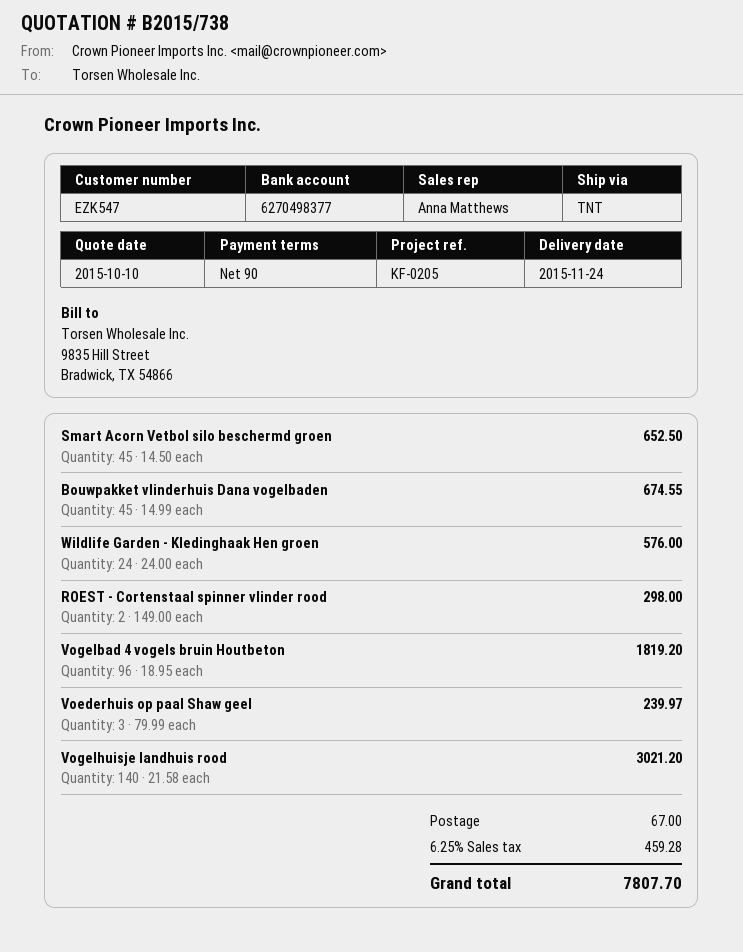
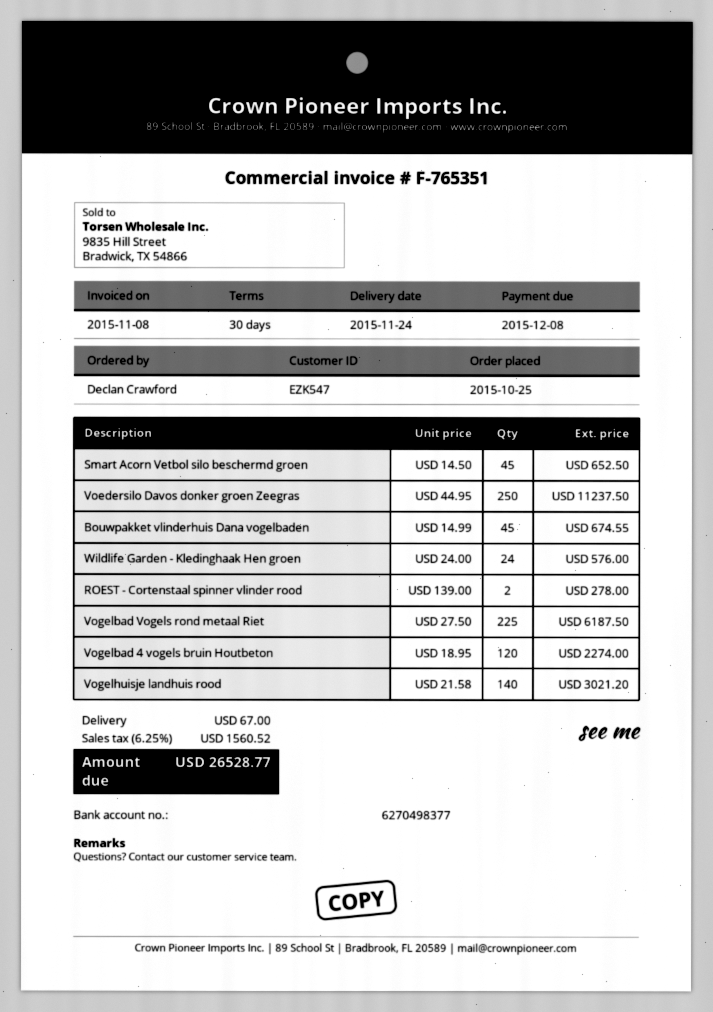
payment terms: 90 days -> 30 days
ROEST - Cortenstaal spinner vlinder rood: 2 x 149.00 = 298.00 -> 2 x 139.00 = 278.00
Vogelbad 4 vogels bruin Houtbeton: 96 x 18.95 = 1819.20 -> 120 x 18.95 = 2274.00
Voederhuis op paal Shaw geel: 3 x 79.99 = 239.97 -> none
Voedersilo Davos donker groen Zeegras: none -> 250 x 44.95 = 11237.50
Vogelbad Vogels rond metaal Riet: none -> 225 x 27.50 = 6187.50
tax: 6.25% = 459.28 -> 6.25% = 1560.52
total: 7807.70 -> 26528.77

